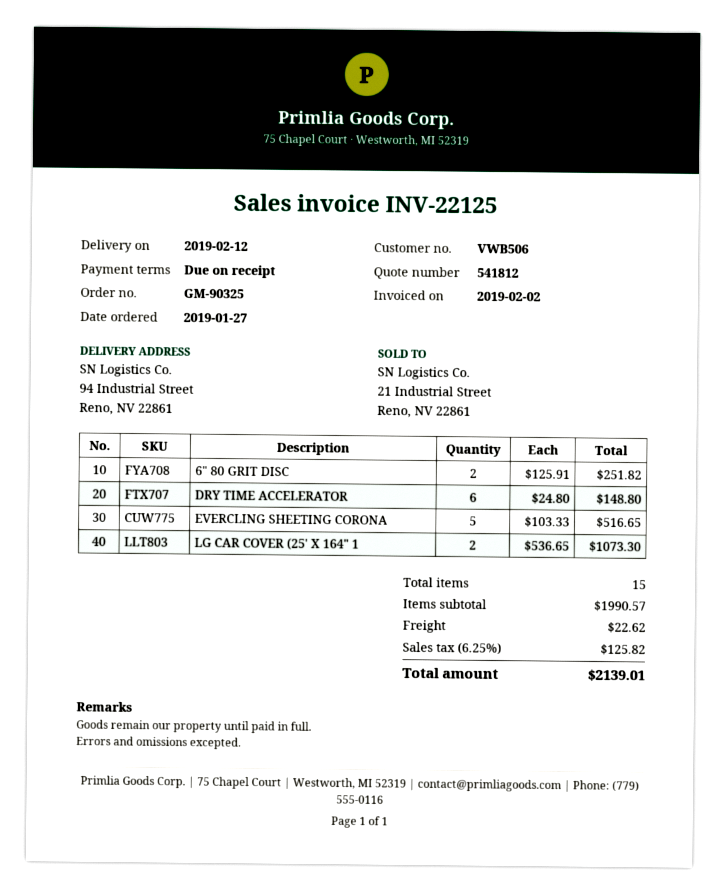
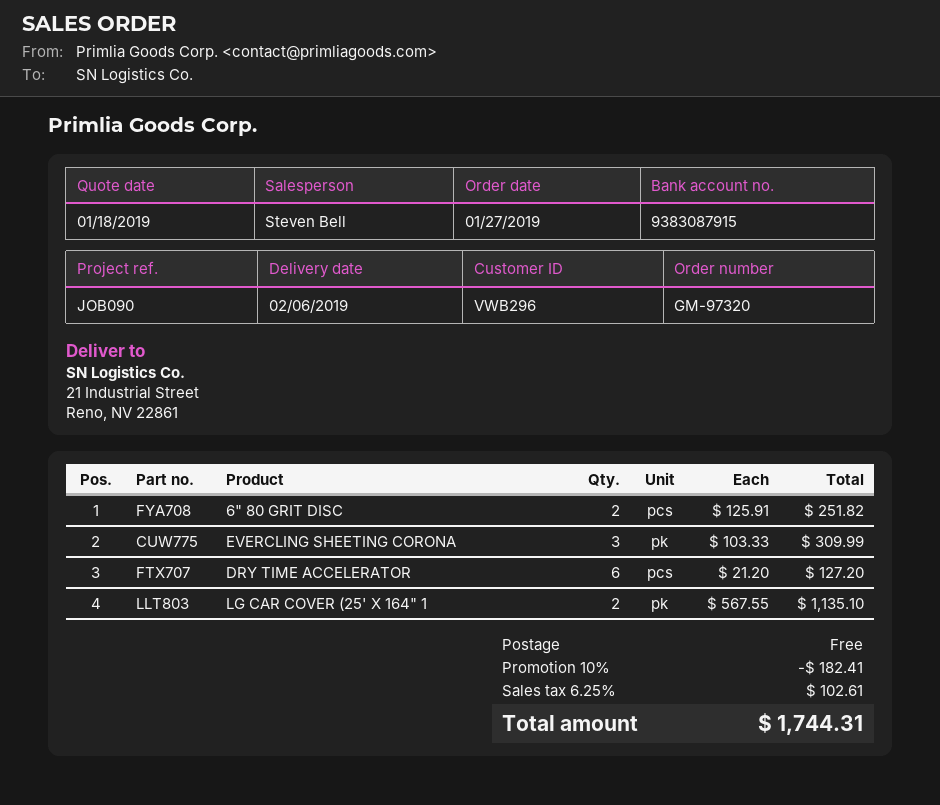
order number: GM-90325 -> GM-97320
delivery date: 2019-02-12 -> 2019-02-06
customer number: VWB506 -> VWB296
ship to: 94 Industrial Street, Reno, NV 22861 -> 21 Industrial Street, Reno, NV 22861
DRY TIME ACCELERATOR: 6 x 24.80 = 148.80 -> 6 x 21.20 = 127.20
EVERCLING SHEETING CORONA: 5 x 103.33 = 516.65 -> 3 x 103.33 = 309.99
LG CAR COVER (25' X 164" 1: 2 x 536.65 = 1073.30 -> 2 x 567.55 = 1135.10
discount: none -> 10% = 182.41
shipping: 22.62 -> 0.00
tax: 6.25% = 125.82 -> 6.25% = 102.61
total: 2139.01 -> 1744.31

